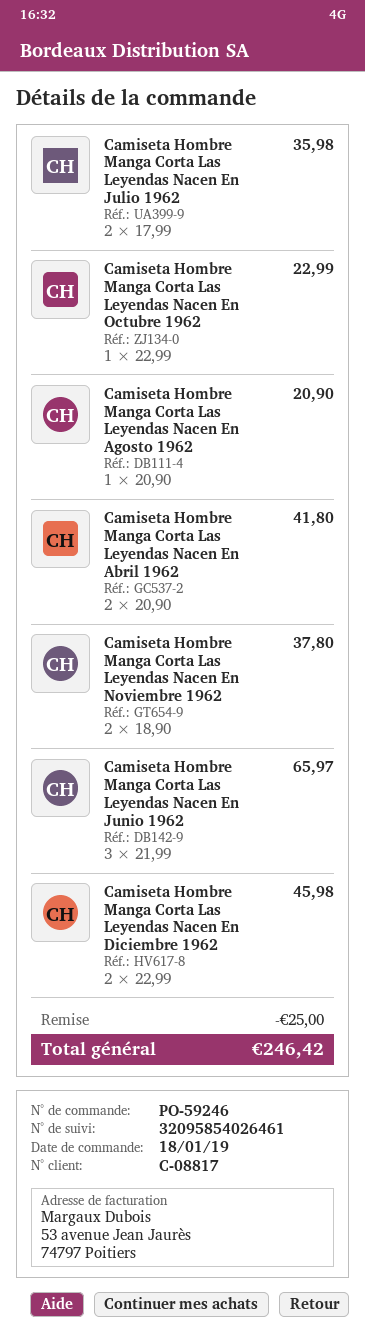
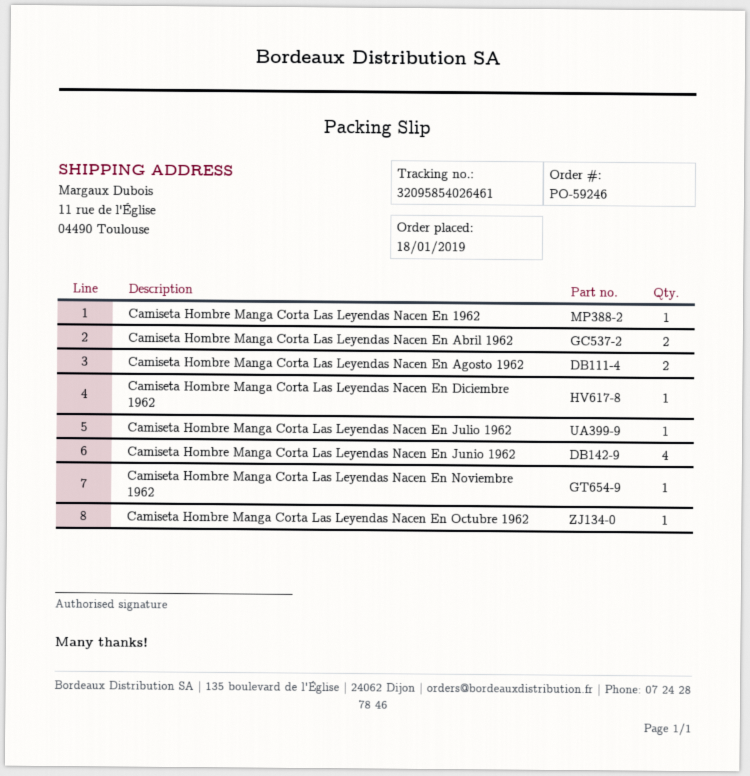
Camiseta Hombre Manga Corta Las Leyendas Nacen En Julio 1962: 2 -> 1
Camiseta Hombre Manga Corta Las Leyendas Nacen En Agosto 1962: 1 -> 2
Camiseta Hombre Manga Corta Las Leyendas Nacen En Noviembre 1962: 2 -> 1
Camiseta Hombre Manga Corta Las Leyendas Nacen En Junio 1962: 3 -> 4
Camiseta Hombre Manga Corta Las Leyendas Nacen En Diciembre 1962: 2 -> 1
Camiseta Hombre Manga Corta Las Leyendas Nacen En 1962: none -> 1

